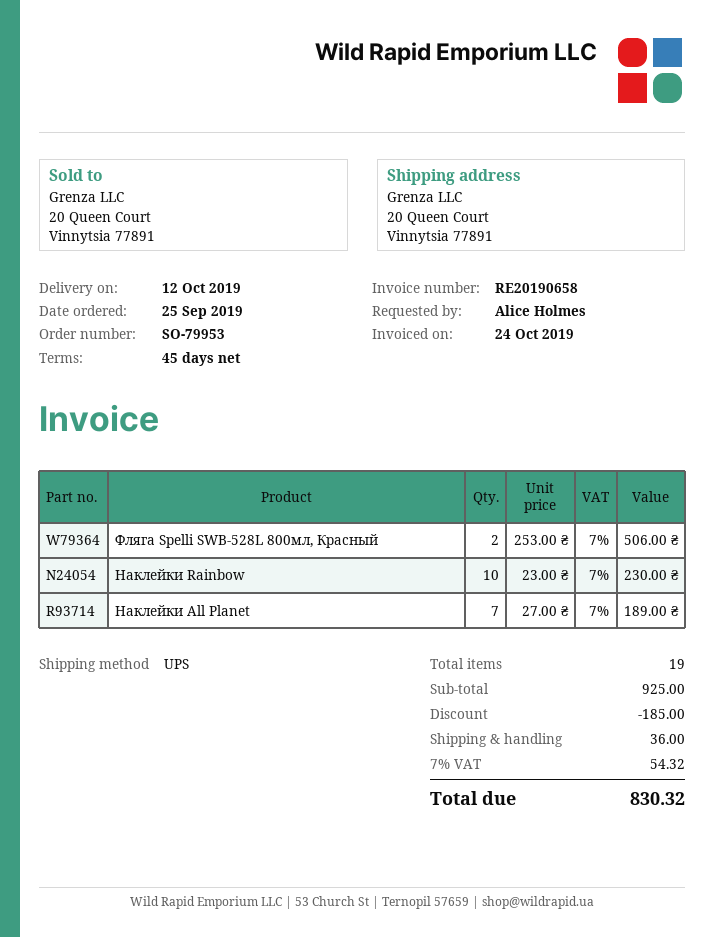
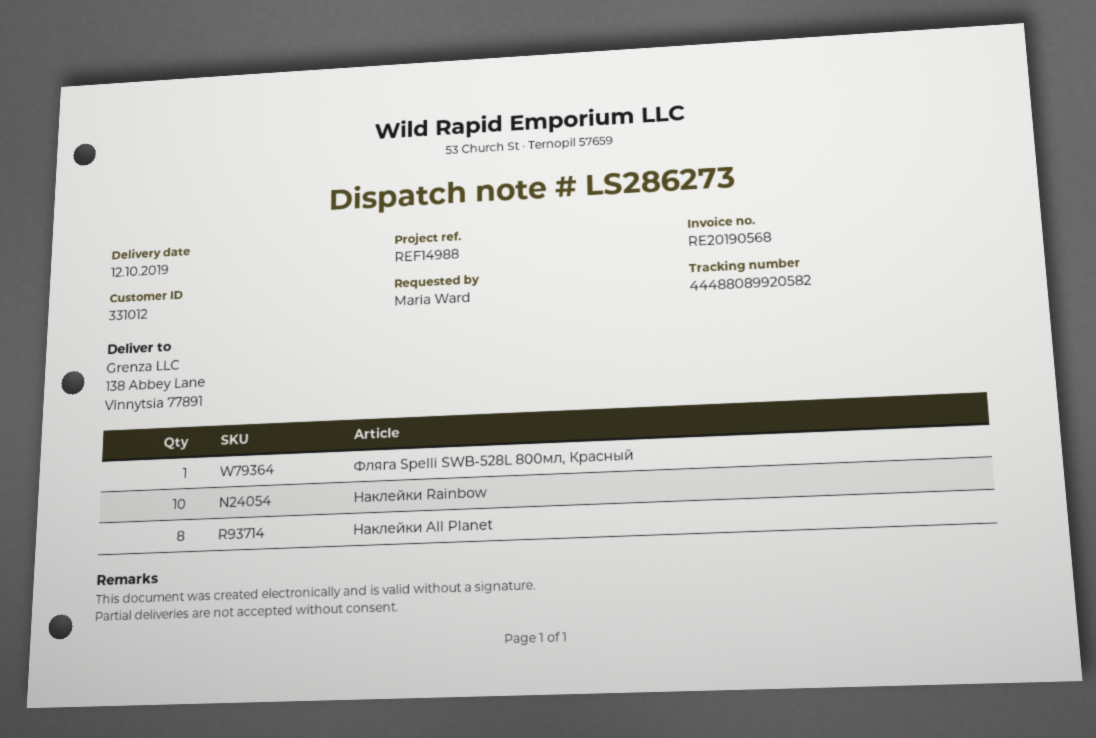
invoice number: RE20190658 -> RE20190568
ordered by: Alice Holmes -> Maria Ward
ship to: 20 Queen Court, Vinnytsia 77891 -> 138 Abbey Lane, Vinnytsia 77891
Фляга Spelli SWB-528L 800мл, Красный: 2 -> 1
Наклейки All Planet: 7 -> 8

